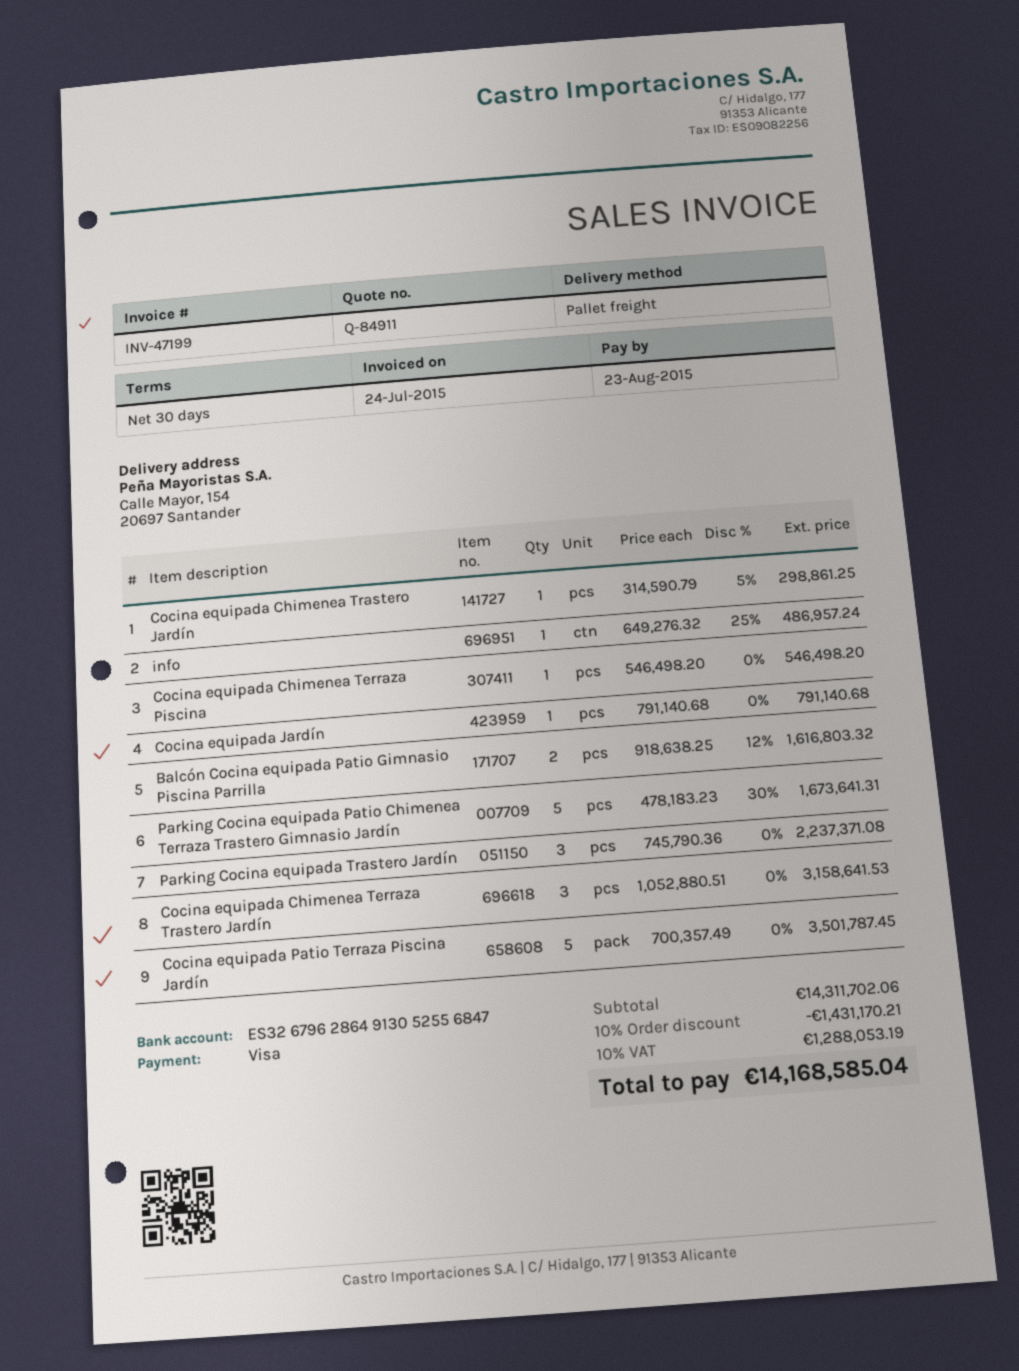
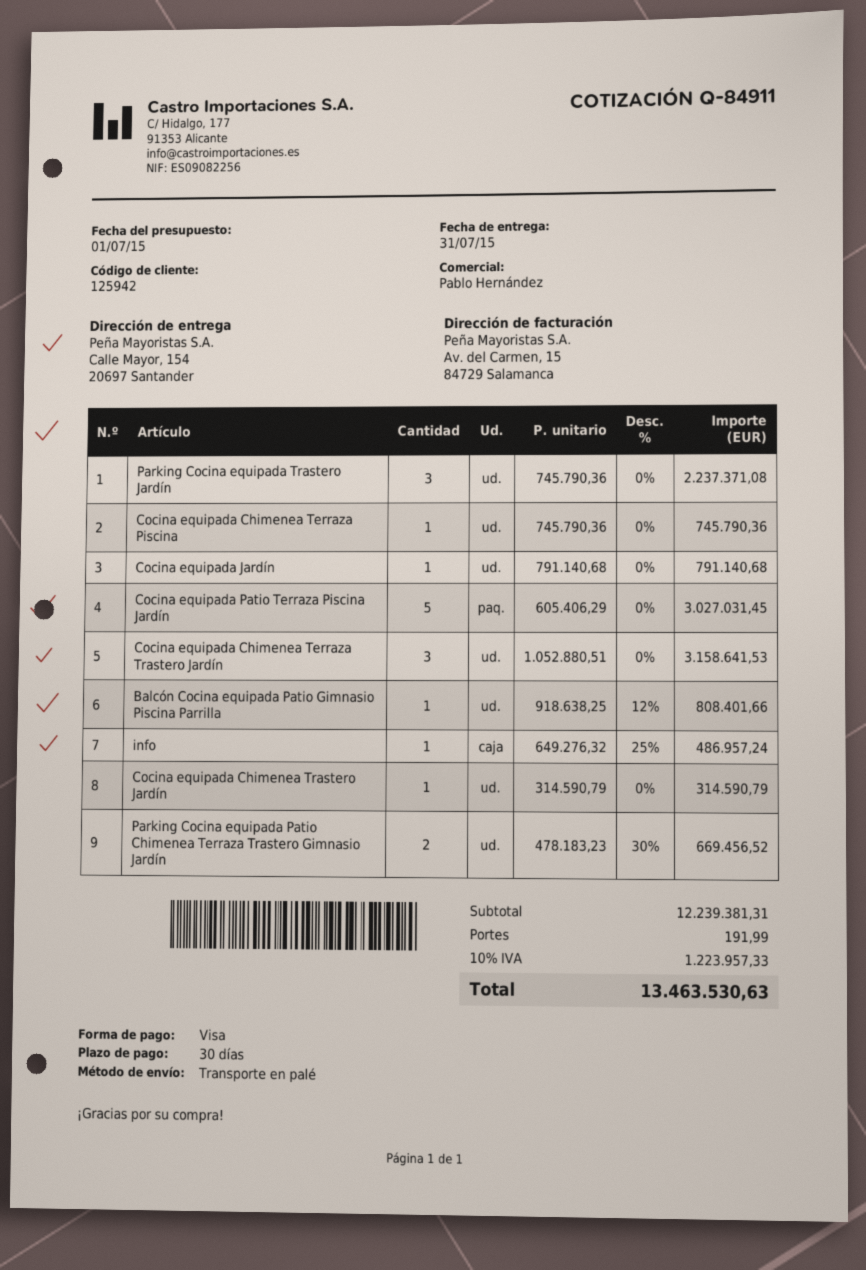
Cocina equipada Chimenea Trastero Jardín: 1 x 314590.79 - 5% = 298861.25 -> 1 x 314590.79 = 314590.79
Cocina equipada Chimenea Terraza Piscina: 1 x 546498.20 = 546498.20 -> 1 x 745790.36 = 745790.36
Balcón Cocina equipada Patio Gimnasio Piscina Parrilla: 2 x 918638.25 - 12% = 1616803.32 -> 1 x 918638.25 - 12% = 808401.66
Parking Cocina equipada Patio Chimenea Terraza Trastero Gimnasio Jardín: 5 x 478183.23 - 30% = 1673641.31 -> 2 x 478183.23 - 30% = 669456.52
Cocina equipada Patio Terraza Piscina Jardín: 5 x 700357.49 = 3501787.45 -> 5 x 605406.29 = 3027031.45
subtotal: 14311702.06 -> 12239381.31
discount: 10% = 1431170.21 -> none
shipping: none -> 191.99
tax: 10% = 1288053.19 -> 10% = 1223957.33
total: 14168585.04 -> 13463530.63

